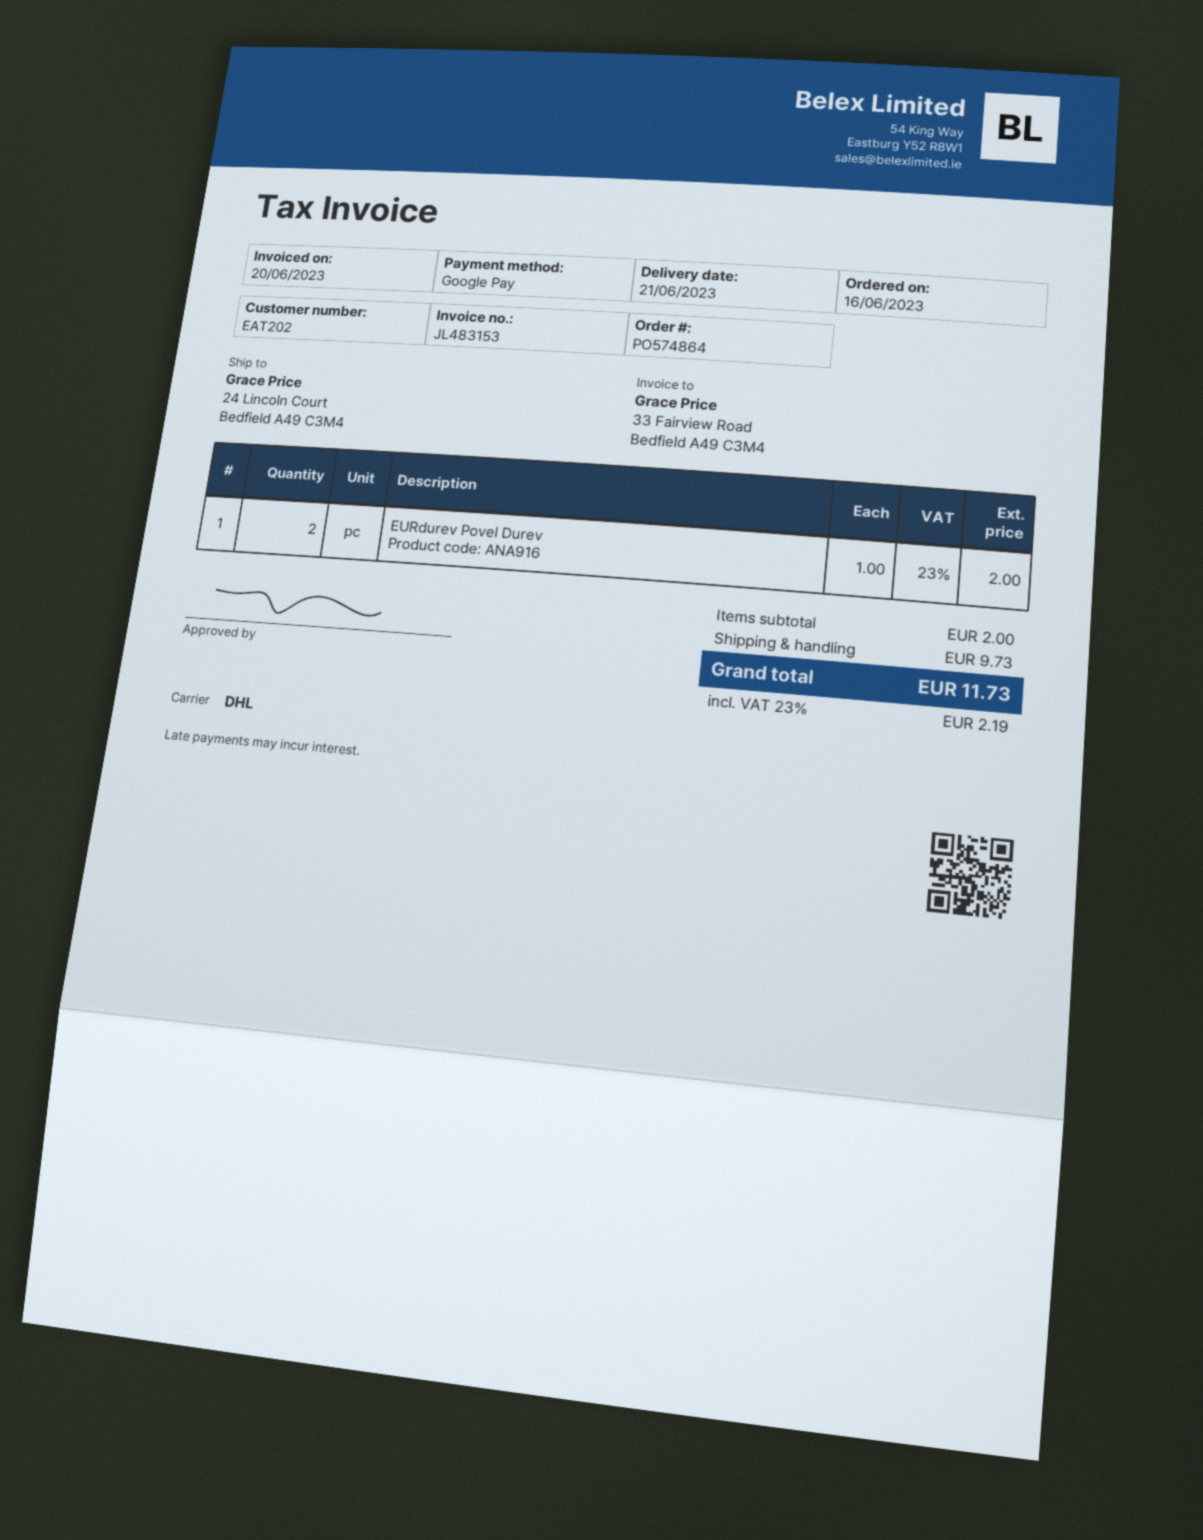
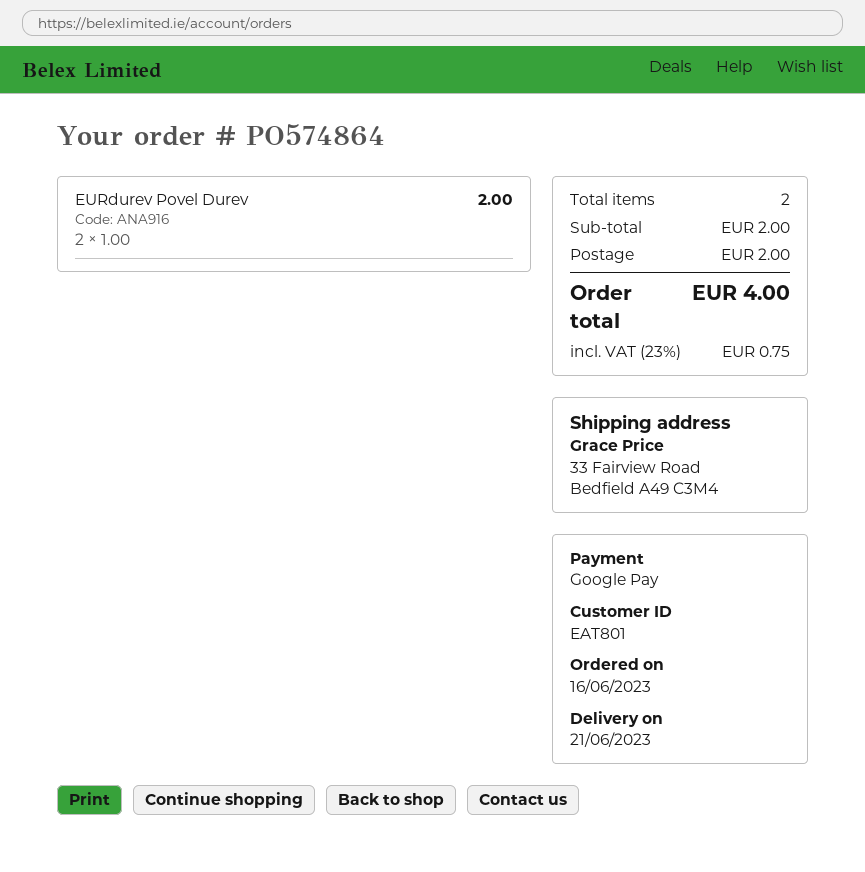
customer number: EAT202 -> EAT801
ship to: 24 Lincoln Court, Bedfield A49 C3M4 -> 33 Fairview Road, Bedfield A49 C3M4
shipping: 9.73 -> 2.00
tax: 23% = 2.19 -> 23% = 0.75
total: 11.73 -> 4.00

